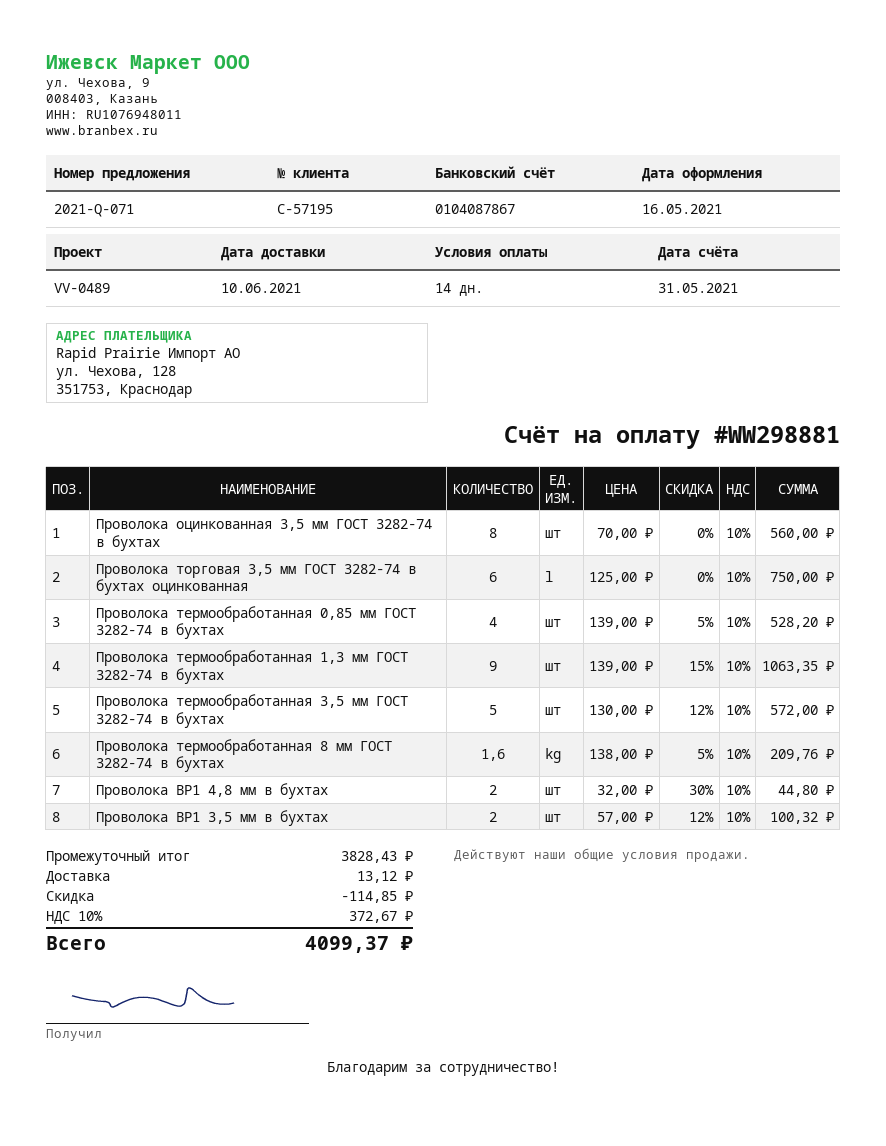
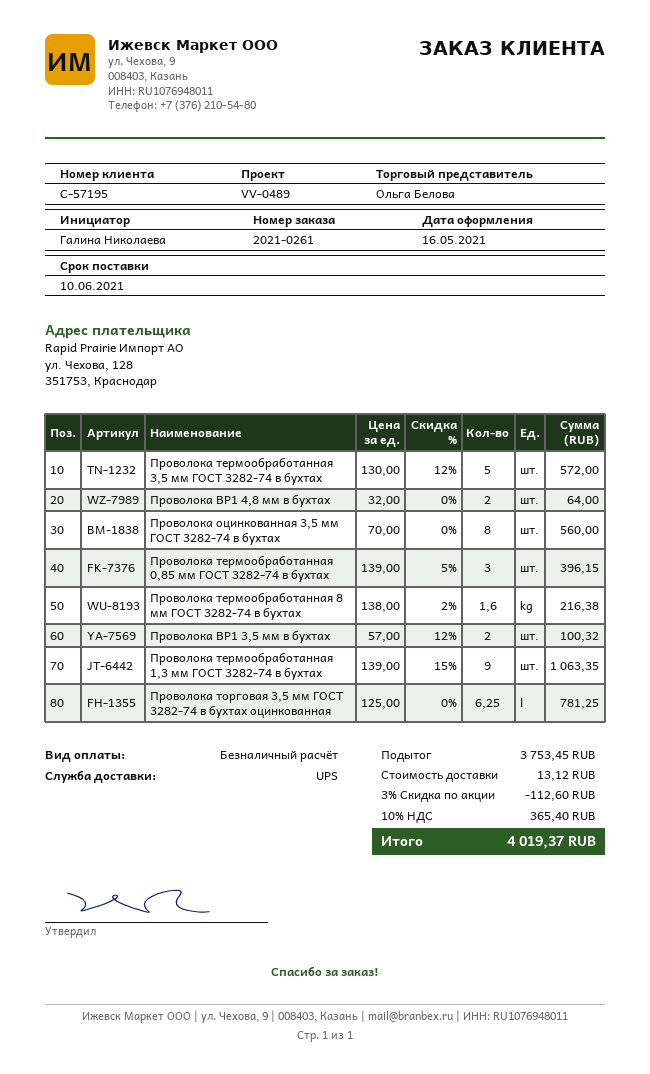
Проволока торговая 3,5 мм ГОСТ 3282-74 в бухтах оцинкованная: 6 x 125.00 = 750.00 -> 6.25 x 125.00 = 781.25
Проволока термообработанная 0,85 мм ГОСТ 3282-74 в бухтах: 4 x 139.00 - 5% = 528.20 -> 3 x 139.00 - 5% = 396.15
Проволока термообработанная 8 мм ГОСТ 3282-74 в бухтах: 1.6 x 138.00 - 5% = 209.76 -> 1.6 x 138.00 - 2% = 216.38
Проволока ВР1 4,8 мм в бухтах: 2 x 32.00 - 30% = 44.80 -> 2 x 32.00 = 64.00
subtotal: 3828.43 -> 3753.45
discount: 114.85 -> 112.60
tax: 10% = 372.67 -> 10% = 365.40
total: 4099.37 -> 4019.37

